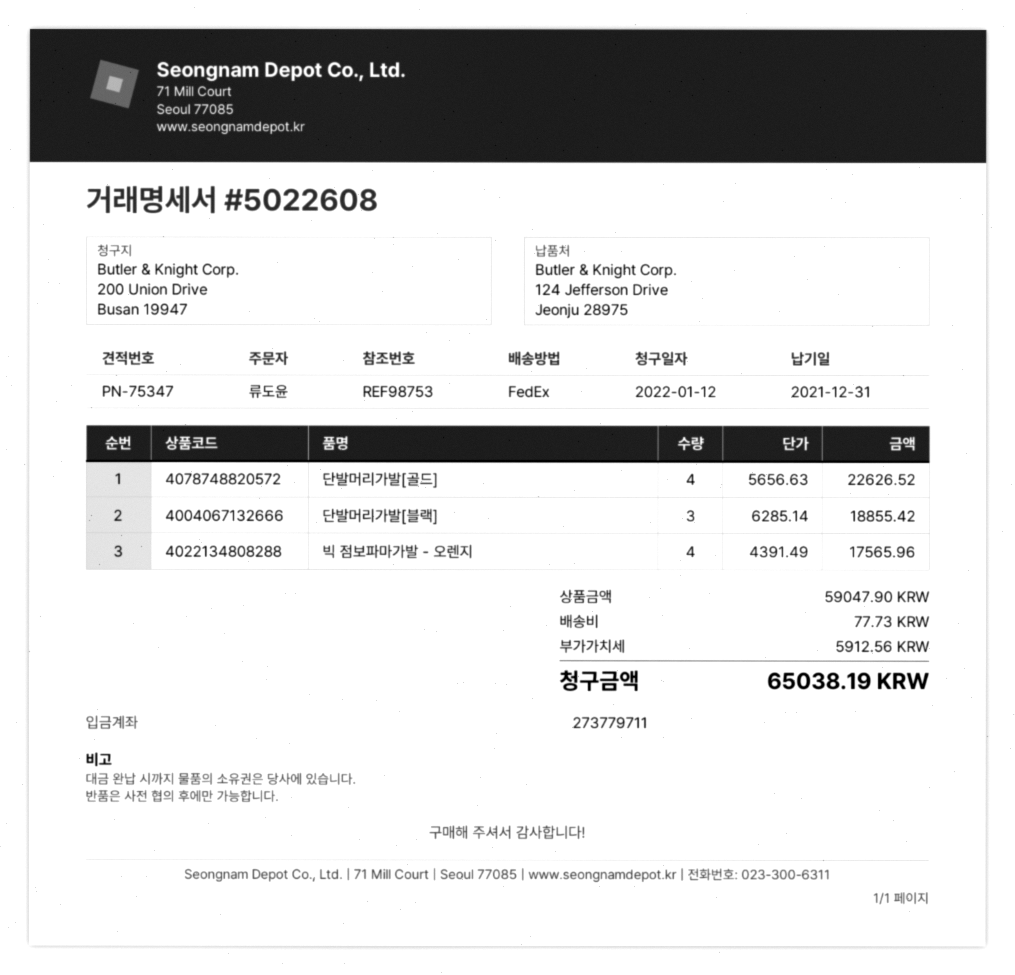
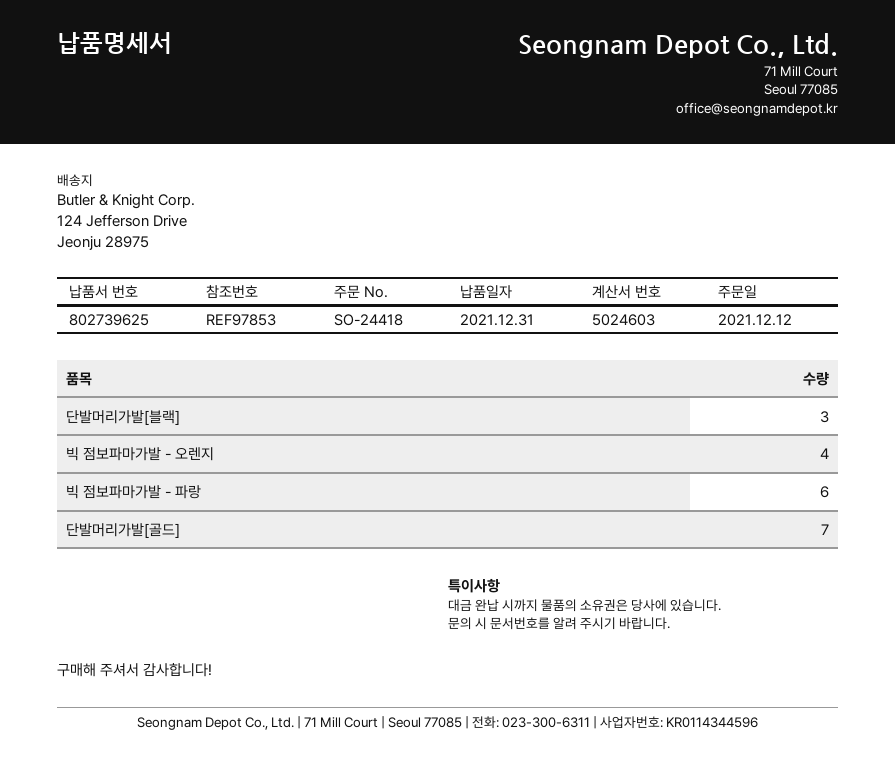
invoice number: 5022608 -> 5024603
reference: REF98753 -> REF97853
단발머리가발[골드]: 4 -> 7
빅 점보파마가발 - 파랑: none -> 6

